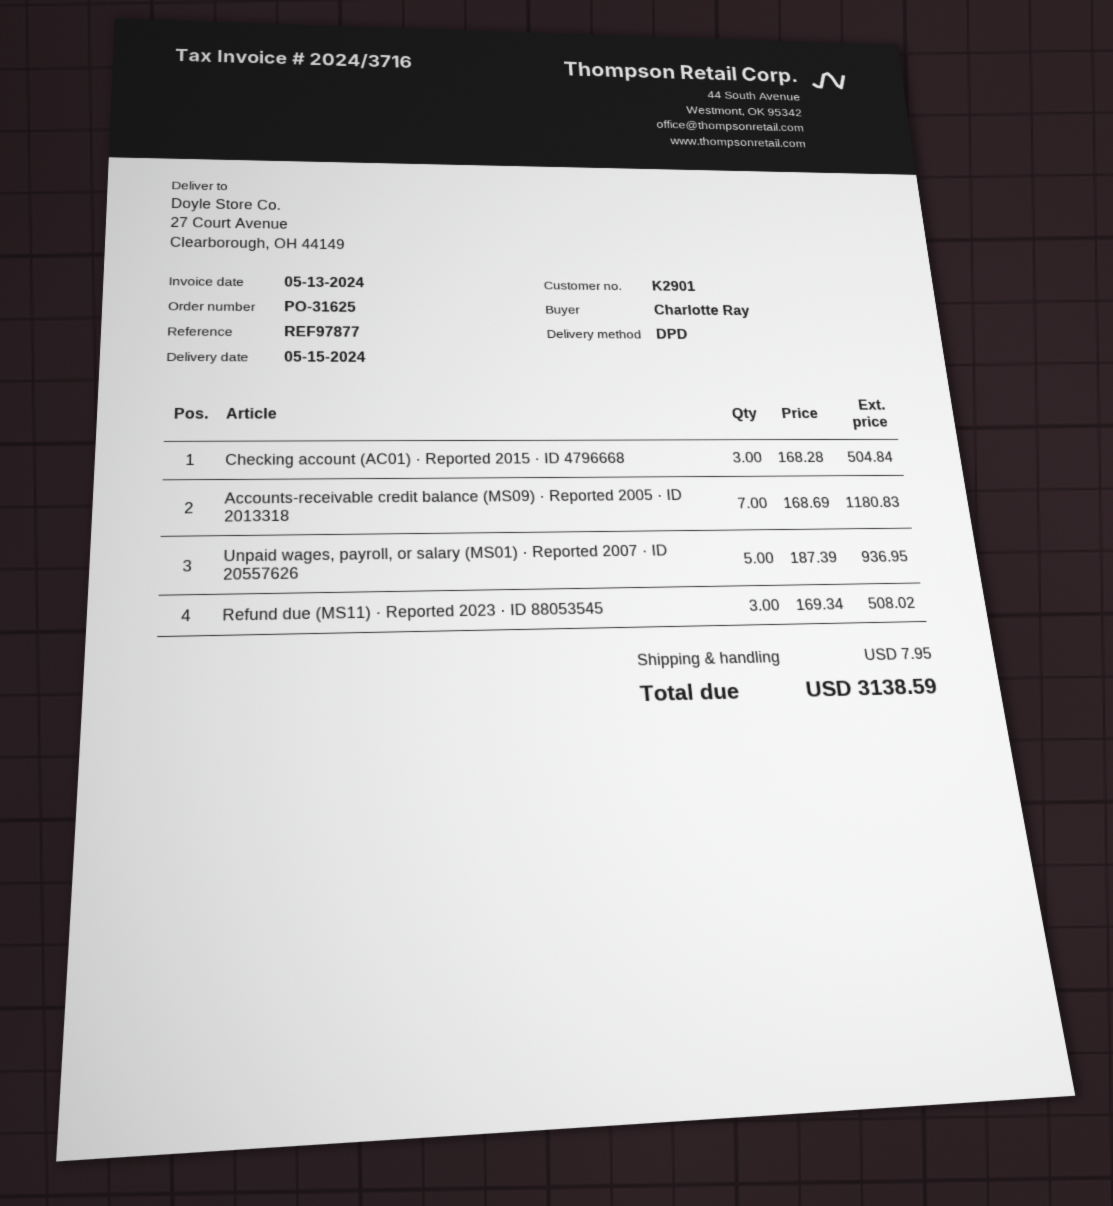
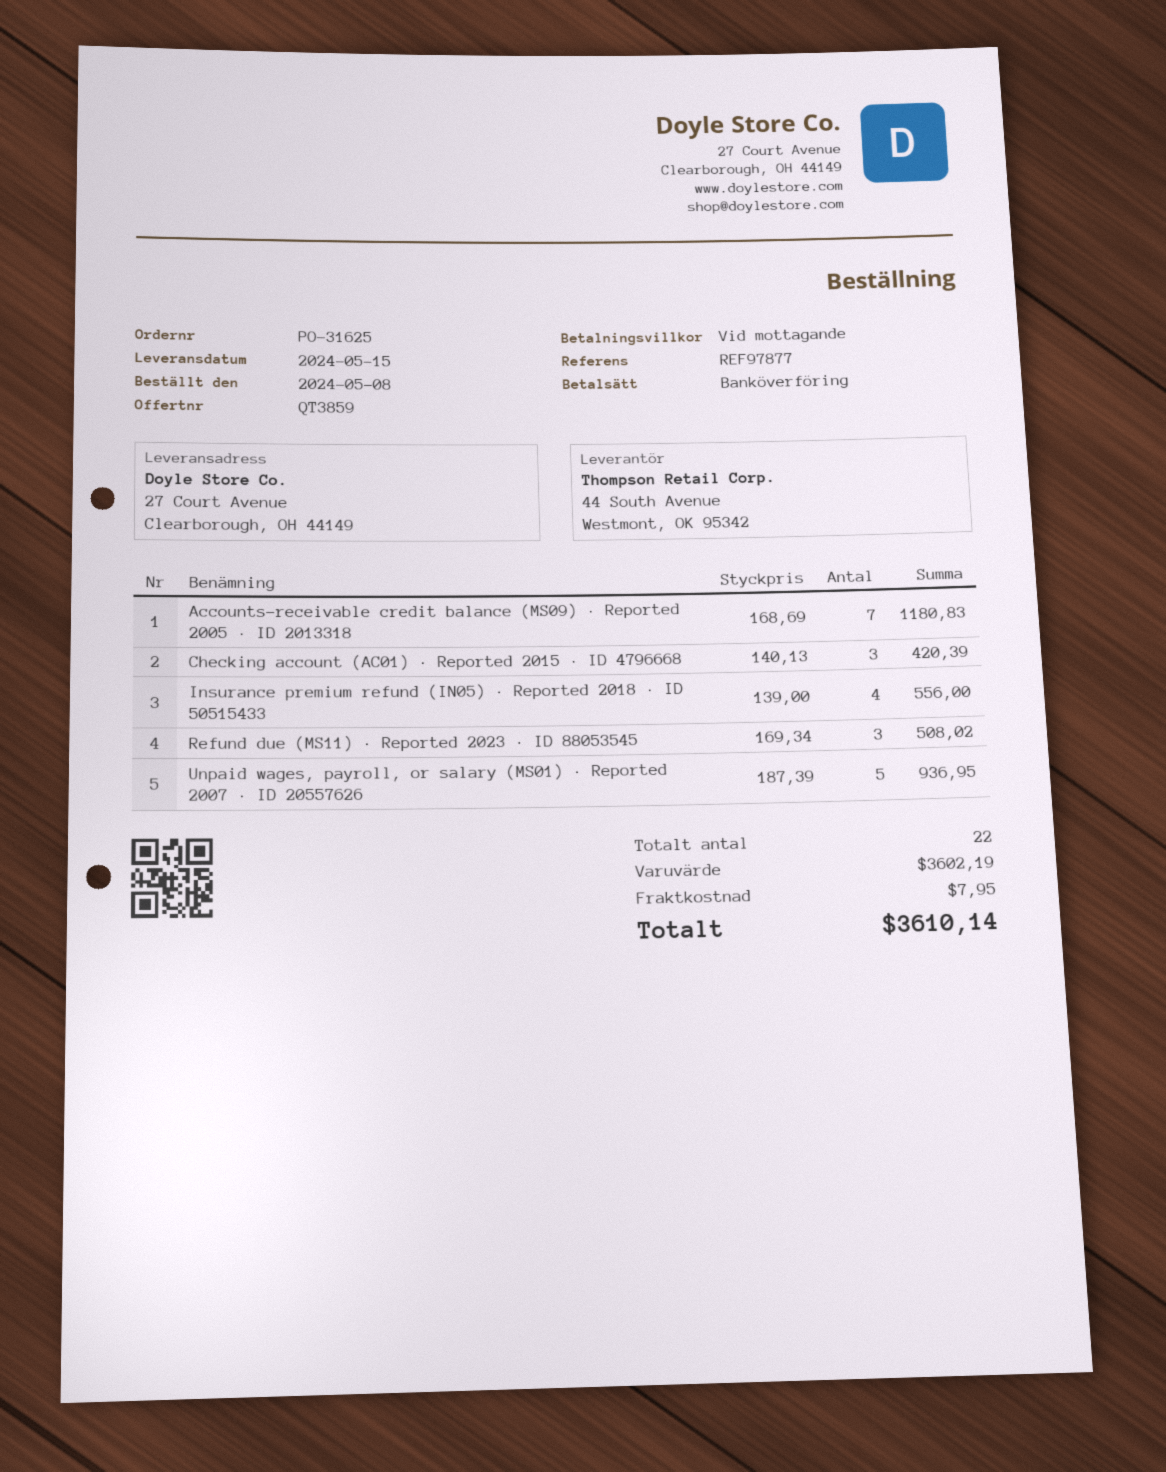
Checking account (AC01) · Reported 2015 · ID 4796668: 3 x 168.28 = 504.84 -> 3 x 140.13 = 420.39
Insurance premium refund (IN05) · Reported 2018 · ID 50515433: none -> 4 x 139.00 = 556.00
total: 3138.59 -> 3610.14

